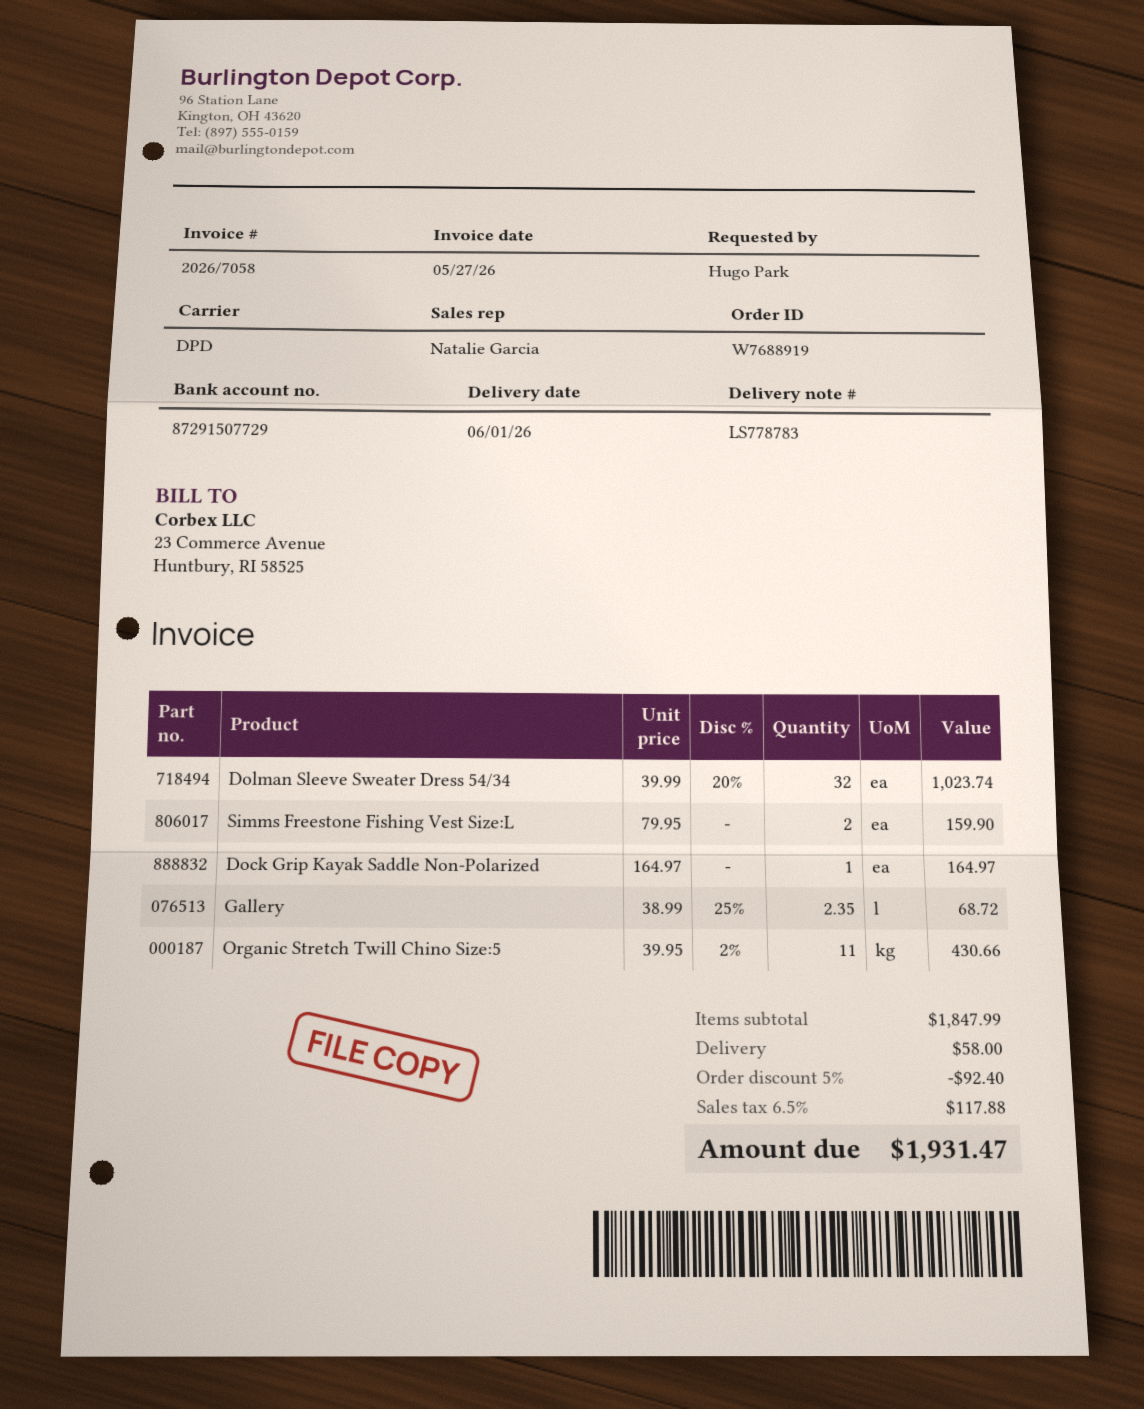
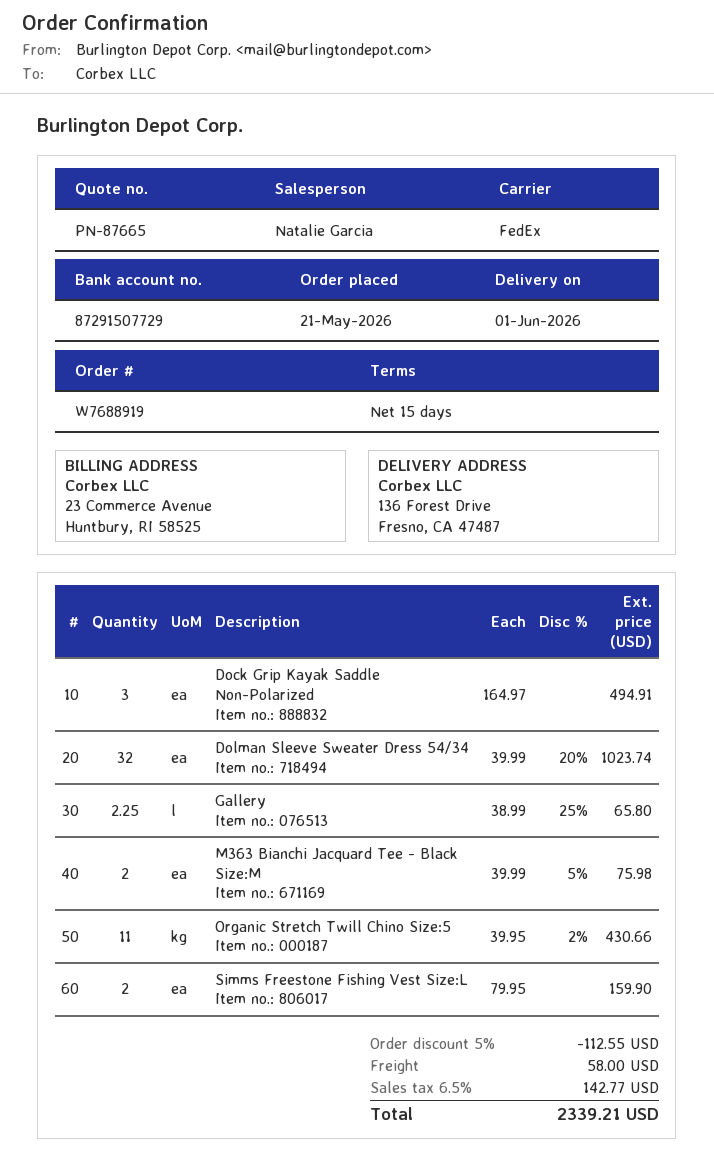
shipping method: DPD -> FedEx
Dock Grip Kayak Saddle Non-Polarized: 1 x 164.97 = 164.97 -> 3 x 164.97 = 494.91
Gallery: 2.35 x 38.99 - 25% = 68.72 -> 2.25 x 38.99 - 25% = 65.80
M363 Bianchi Jacquard Tee - Black Size:M: none -> 2 x 39.99 - 5% = 75.98
discount: 5% = 92.40 -> 5% = 112.55
tax: 6.5% = 117.88 -> 6.5% = 142.77
total: 1931.47 -> 2339.21

